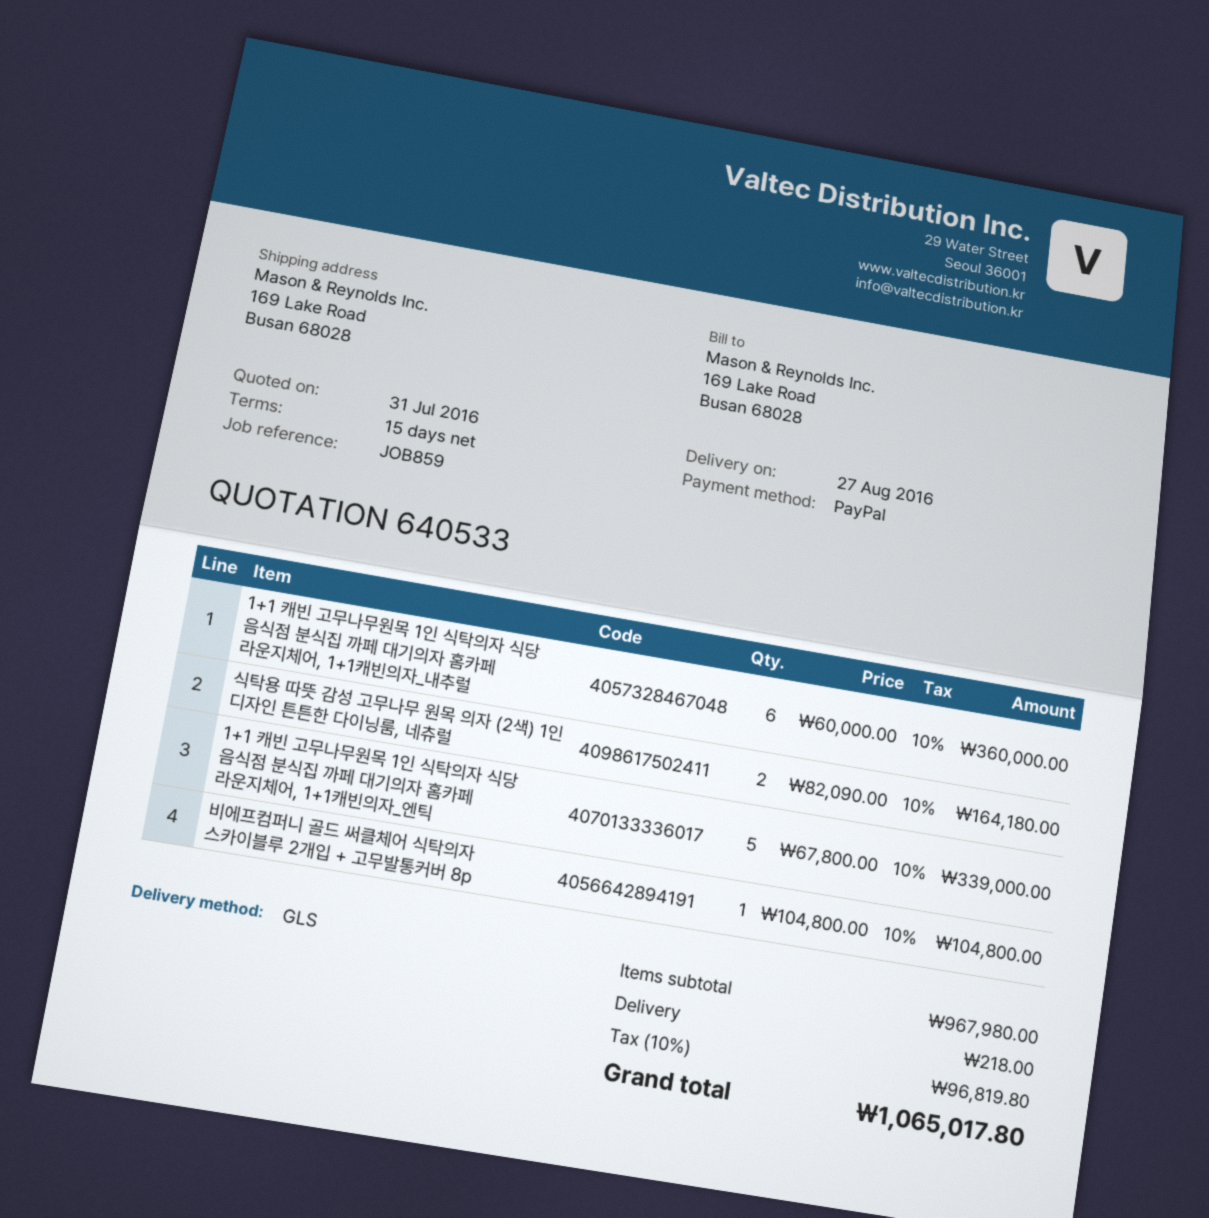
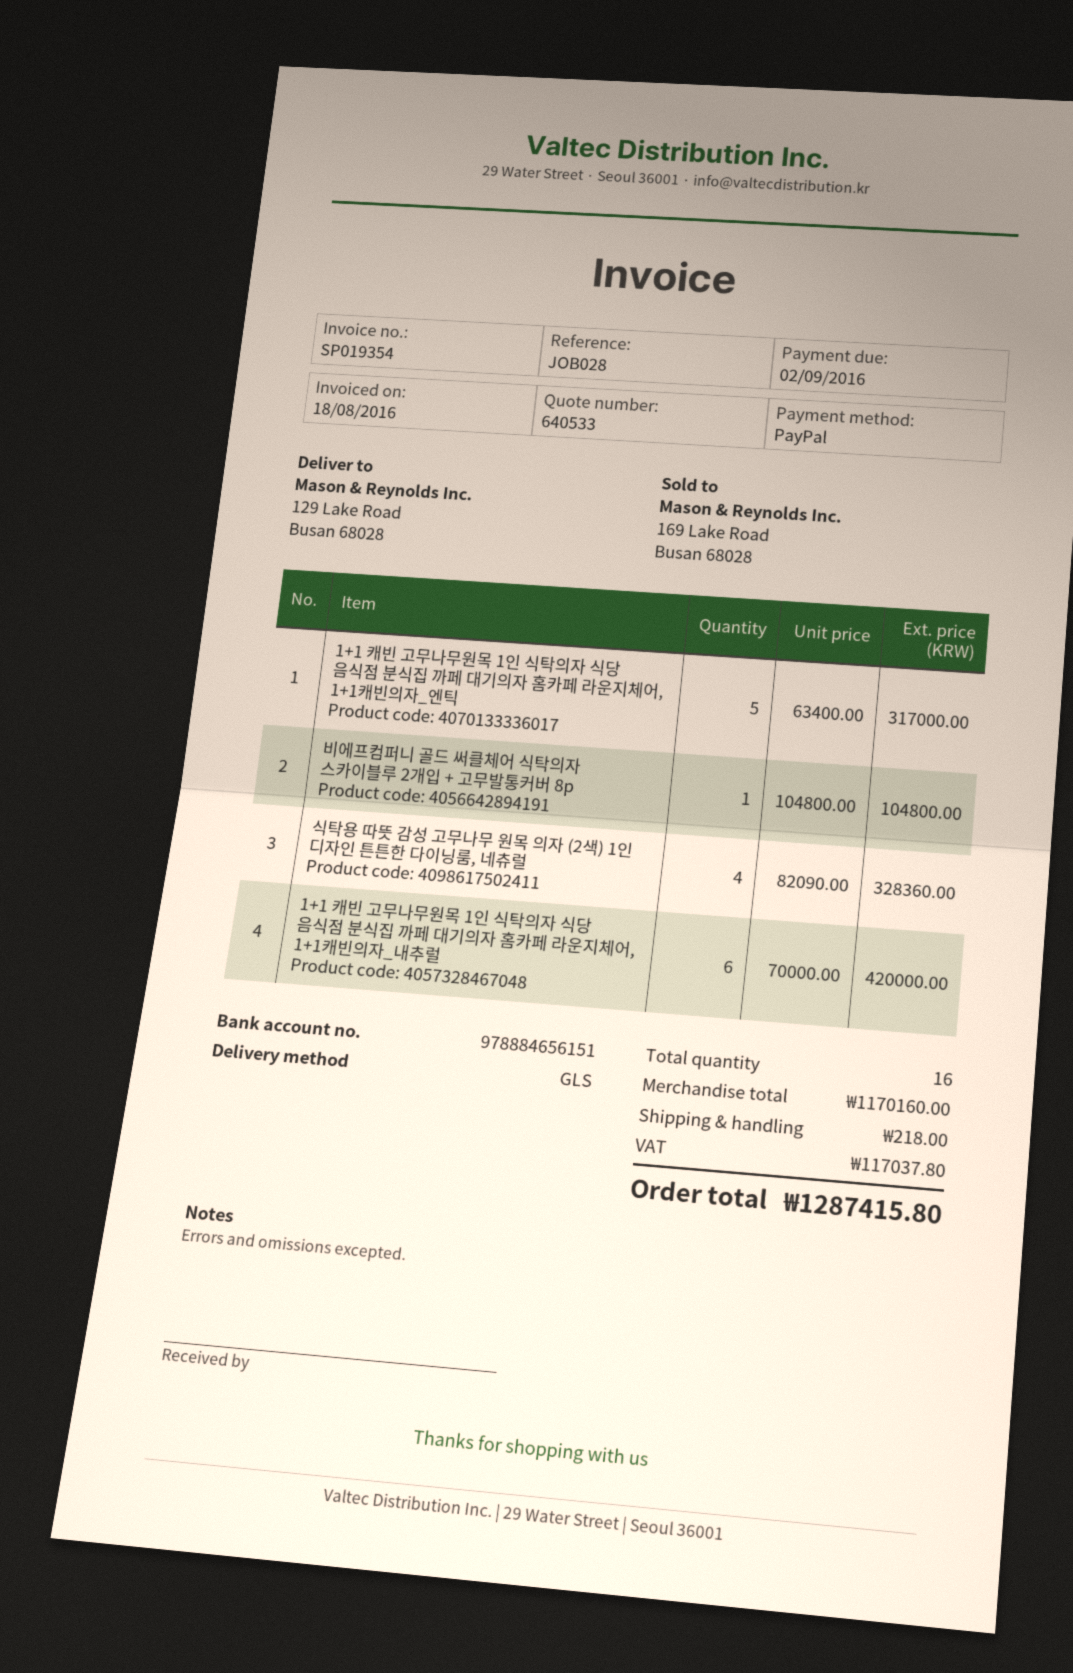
reference: JOB859 -> JOB028
ship to: 169 Lake Road, Busan 68028 -> 129 Lake Road, Busan 68028
1+1 캐빈 고무나무원목 1인 식탁의자 식당 음식점 분식집 까페 대기의자 홈카페 라운지체어, 1+1캐빈의자_내추럴: 6 x 60000.00 = 360000.00 -> 6 x 70000.00 = 420000.00
식탁용 따뜻 감성 고무나무 원목 의자 (2색) 1인 디자인 튼튼한 다이닝룸, 네츄럴: 2 x 82090.00 = 164180.00 -> 4 x 82090.00 = 328360.00
1+1 캐빈 고무나무원목 1인 식탁의자 식당 음식점 분식집 까페 대기의자 홈카페 라운지체어, 1+1캐빈의자_엔틱: 5 x 67800.00 = 339000.00 -> 5 x 63400.00 = 317000.00
subtotal: 967980.00 -> 1170160.00
tax: 96819.80 -> 117037.80
total: 1065017.80 -> 1287415.80

